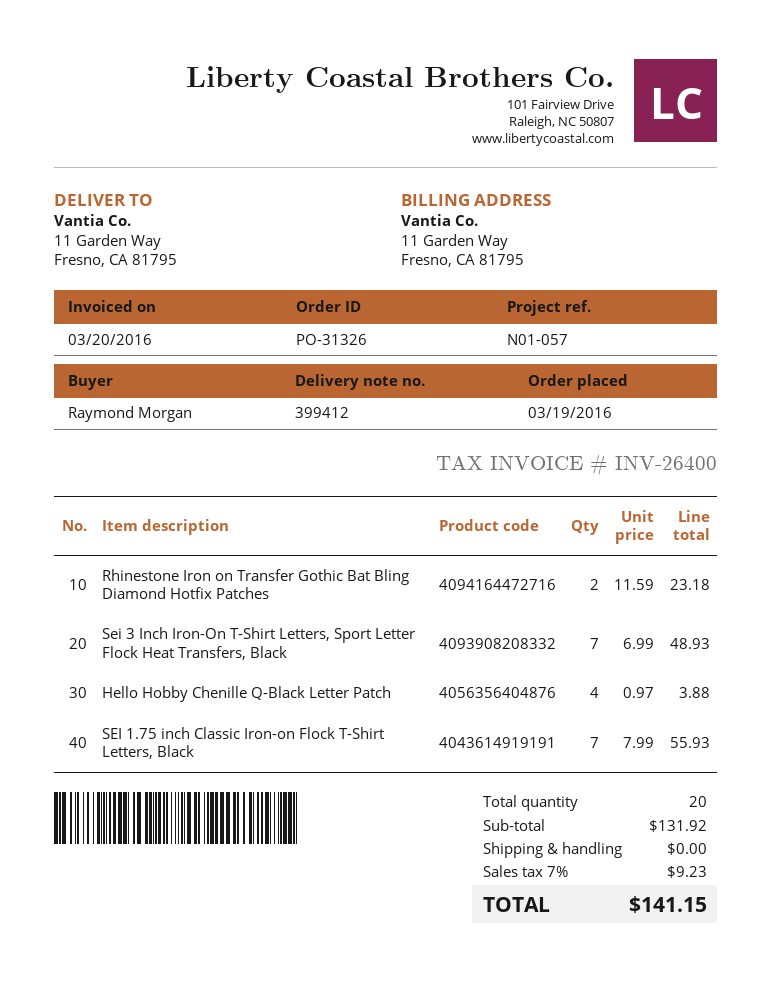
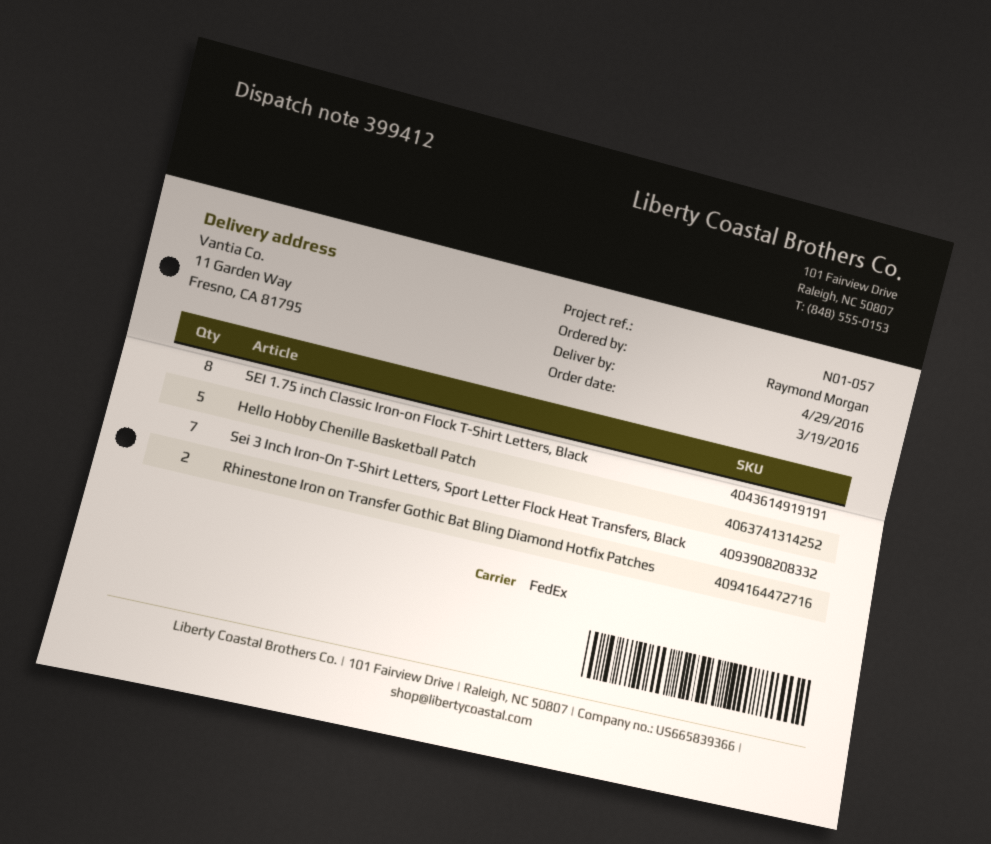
Hello Hobby Chenille Q-Black Letter Patch: 4 -> none
SEI 1.75 inch Classic Iron-on Flock T-Shirt Letters, Black: 7 -> 8
Hello Hobby Chenille Basketball Patch: none -> 5

